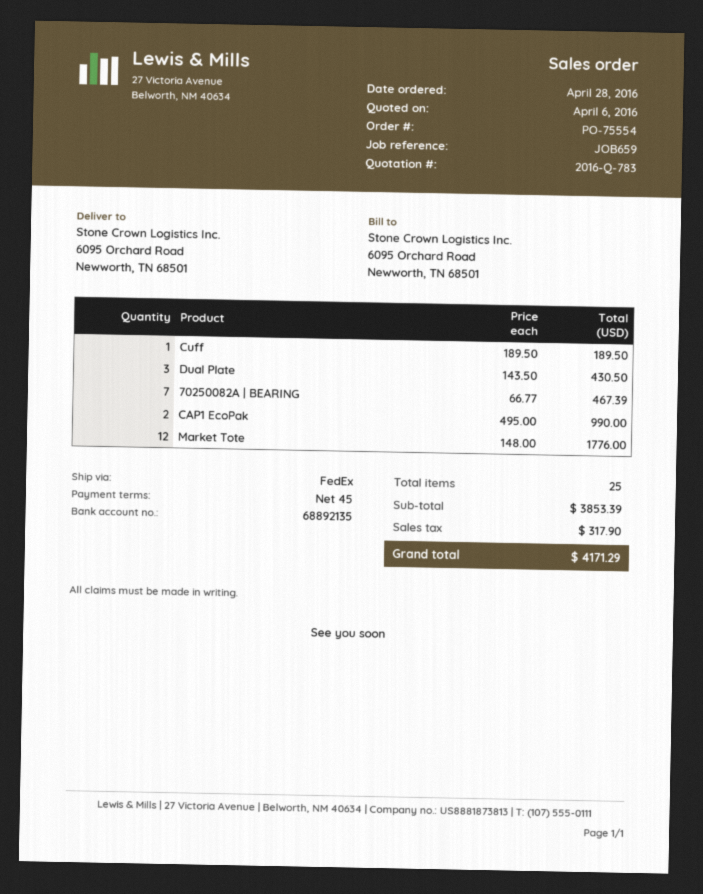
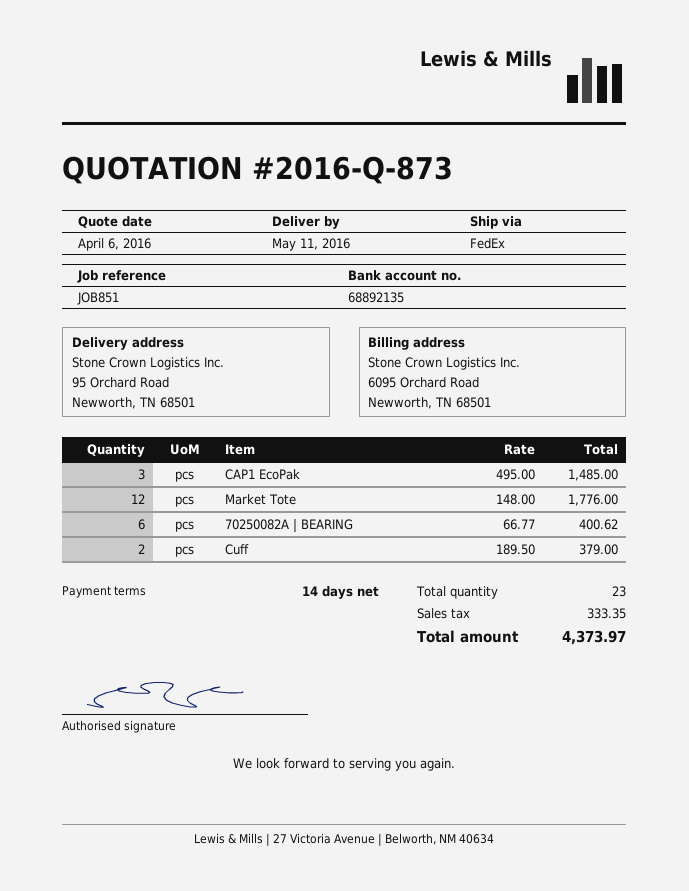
quote number: 2016-Q-783 -> 2016-Q-873
payment terms: 45 days -> 14 days
reference: JOB659 -> JOB851
ship to: 6095 Orchard Road, Newworth, TN 68501 -> 95 Orchard Road, Newworth, TN 68501
Cuff: 1 x 189.50 = 189.50 -> 2 x 189.50 = 379.00
Dual Plate: 3 x 143.50 = 430.50 -> none
70250082A | BEARING: 7 x 66.77 = 467.39 -> 6 x 66.77 = 400.62
CAP1 EcoPak: 2 x 495.00 = 990.00 -> 3 x 495.00 = 1485.00
total quantity: 25 -> 23
tax: 317.90 -> 333.35
total: 4171.29 -> 4373.97

